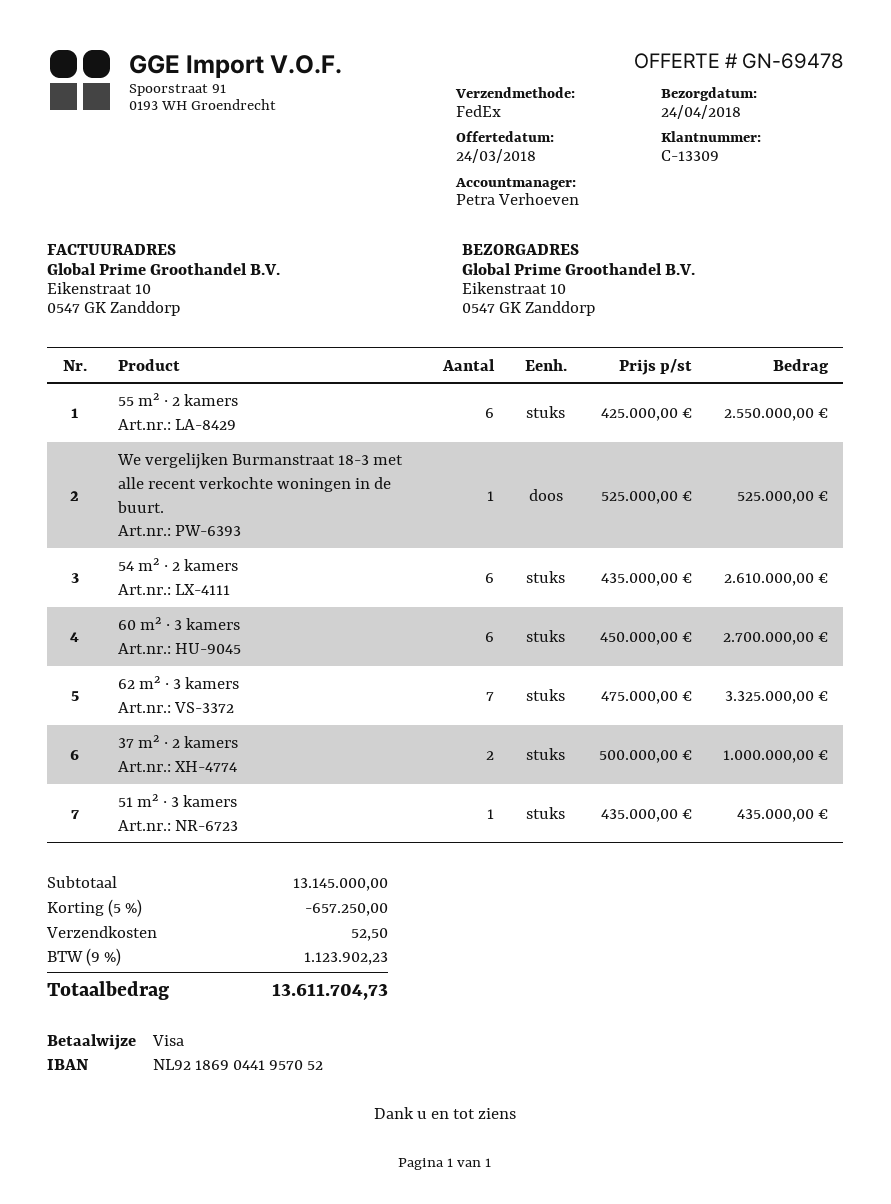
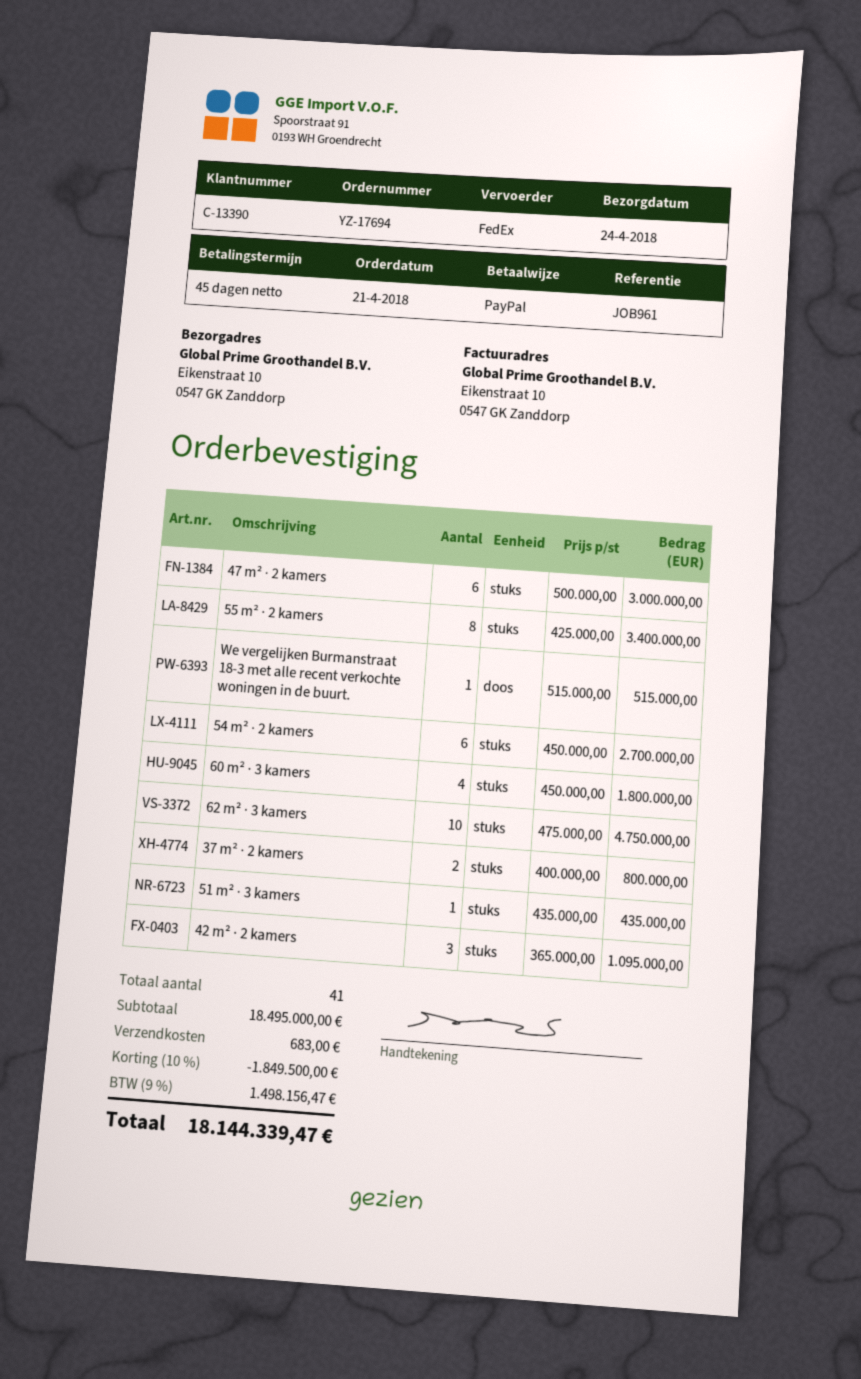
customer number: C-13309 -> C-13390
payment method: Visa -> PayPal
55 m² · 2 kamers: 6 x 425000.00 = 2550000.00 -> 8 x 425000.00 = 3400000.00
We vergelijken Burmanstraat 18-3 met alle recent verkochte woningen in de buurt.: 1 x 525000.00 = 525000.00 -> 1 x 515000.00 = 515000.00
54 m² · 2 kamers: 6 x 435000.00 = 2610000.00 -> 6 x 450000.00 = 2700000.00
60 m² · 3 kamers: 6 x 450000.00 = 2700000.00 -> 4 x 450000.00 = 1800000.00
62 m² · 3 kamers: 7 x 475000.00 = 3325000.00 -> 10 x 475000.00 = 4750000.00
37 m² · 2 kamers: 2 x 500000.00 = 1000000.00 -> 2 x 400000.00 = 800000.00
47 m² · 2 kamers: none -> 6 x 500000.00 = 3000000.00
42 m² · 2 kamers: none -> 3 x 365000.00 = 1095000.00
subtotal: 13145000.00 -> 18495000.00
discount: 5% = 657250.00 -> 10% = 1849500.00
shipping: 52.50 -> 683.00
tax: 9% = 1123902.23 -> 9% = 1498156.47
total: 13611704.73 -> 18144339.47

